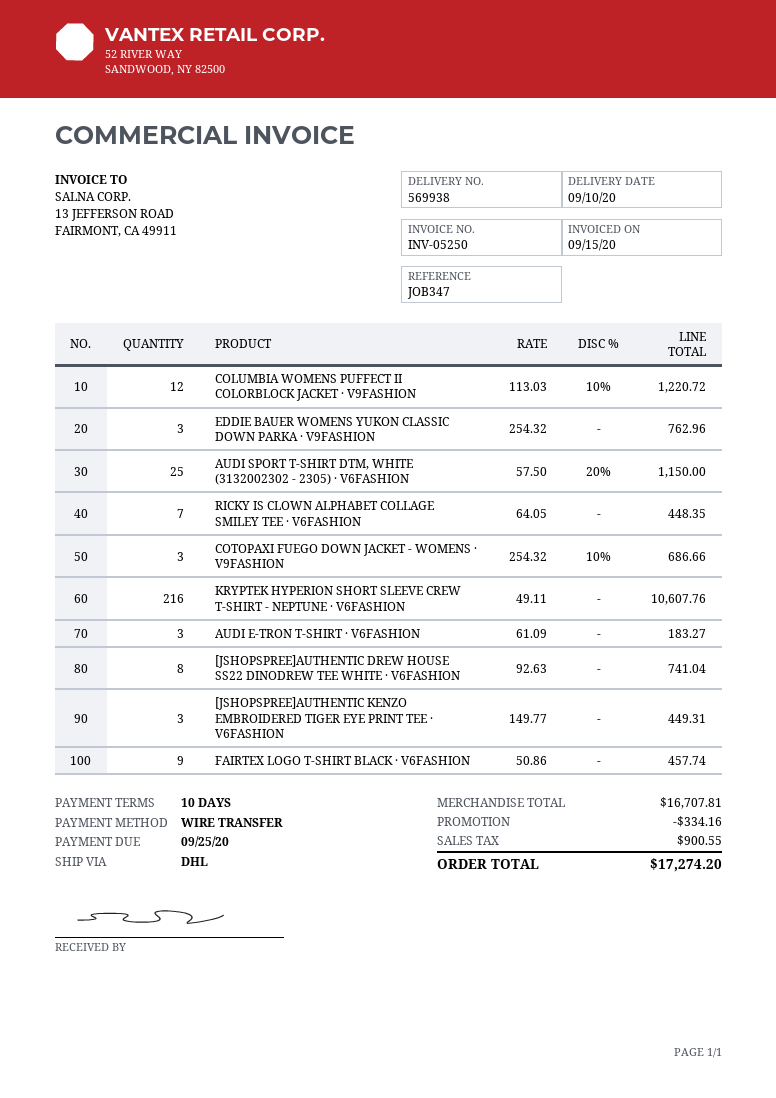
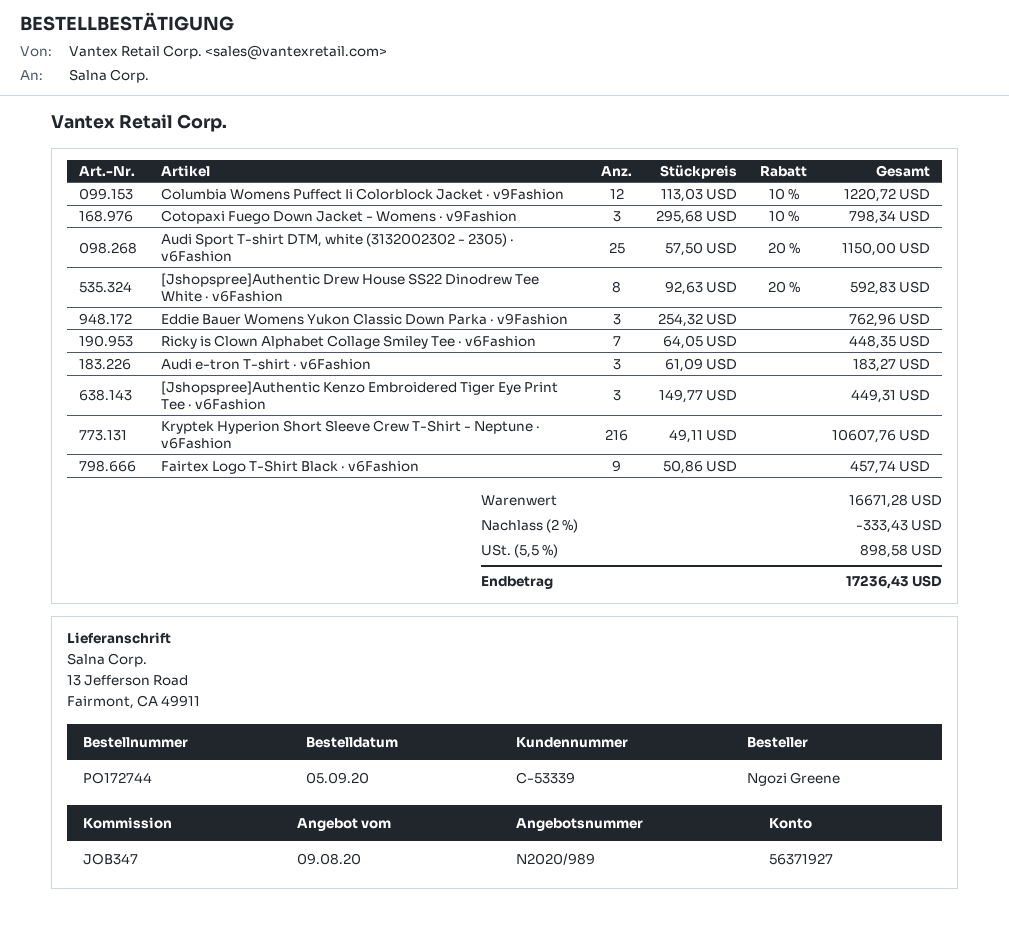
COTOPAXI FUEGO DOWN JACKET - WOMENS · V9FASHION: 3 x 254.32 - 10% = 686.66 -> 3 x 295.68 - 10% = 798.34
[JSHOPSPREE]AUTHENTIC DREW HOUSE SS22 DINODREW TEE WHITE · V6FASHION: 8 x 92.63 = 741.04 -> 8 x 92.63 - 20% = 592.83
subtotal: 16707.81 -> 16671.28
discount: 334.16 -> 333.43
tax: 900.55 -> 898.58
total: 17274.20 -> 17236.43

